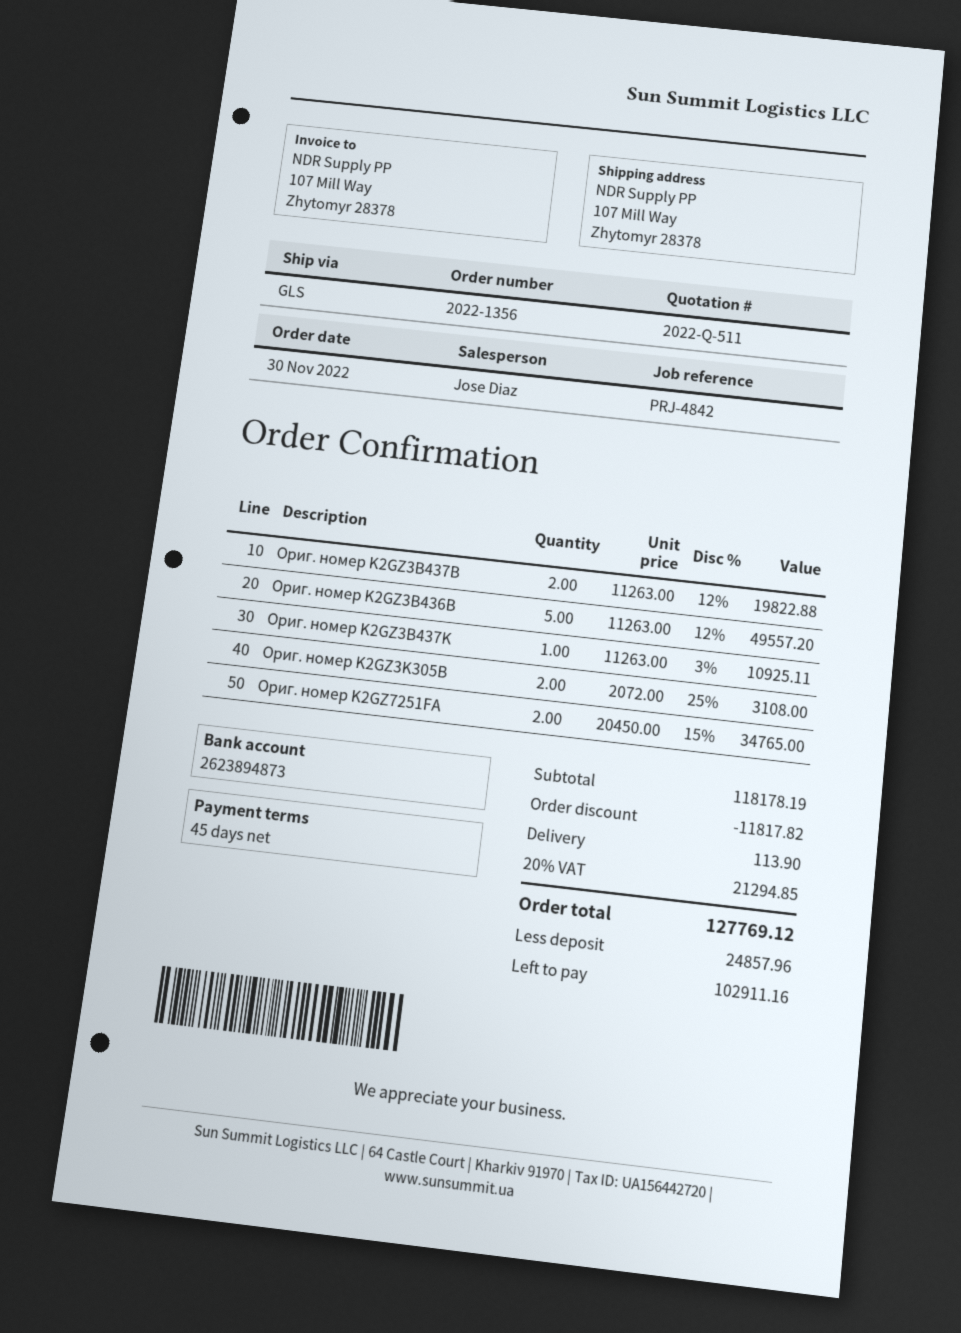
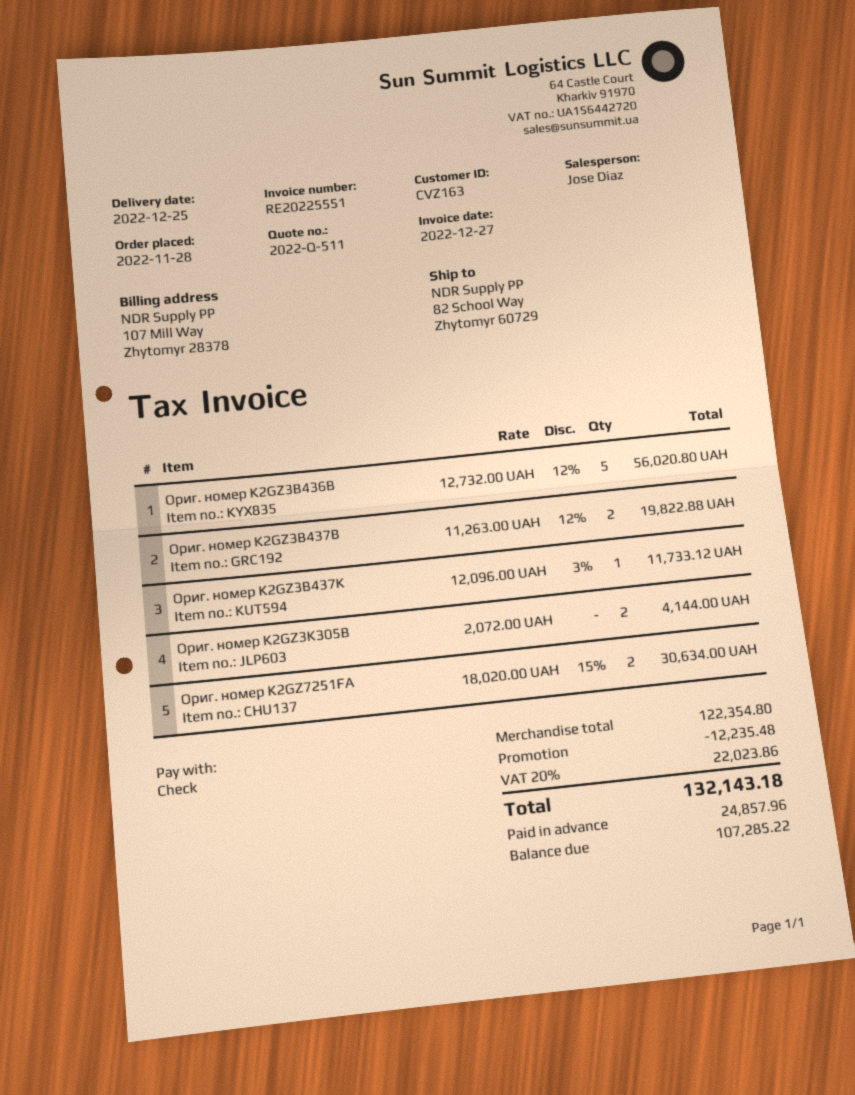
order date: 2022-11-30 -> 2022-11-28
ship to: 107 Mill Way, Zhytomyr 28378 -> 82 School Way, Zhytomyr 60729
Ориг. номер K2GZ3B436B: 5 x 11263.00 - 12% = 49557.20 -> 5 x 12732.00 - 12% = 56020.80
Ориг. номер K2GZ3B437K: 1 x 11263.00 - 3% = 10925.11 -> 1 x 12096.00 - 3% = 11733.12
Ориг. номер K2GZ3K305B: 2 x 2072.00 - 25% = 3108.00 -> 2 x 2072.00 = 4144.00
Ориг. номер K2GZ7251FA: 2 x 20450.00 - 15% = 34765.00 -> 2 x 18020.00 - 15% = 30634.00
subtotal: 118178.19 -> 122354.80
discount: 11817.82 -> 12235.48
shipping: 113.90 -> none
tax: 20% = 21294.85 -> 20% = 22023.86
total: 127769.12 -> 132143.18
balance: 102911.16 -> 107285.22

